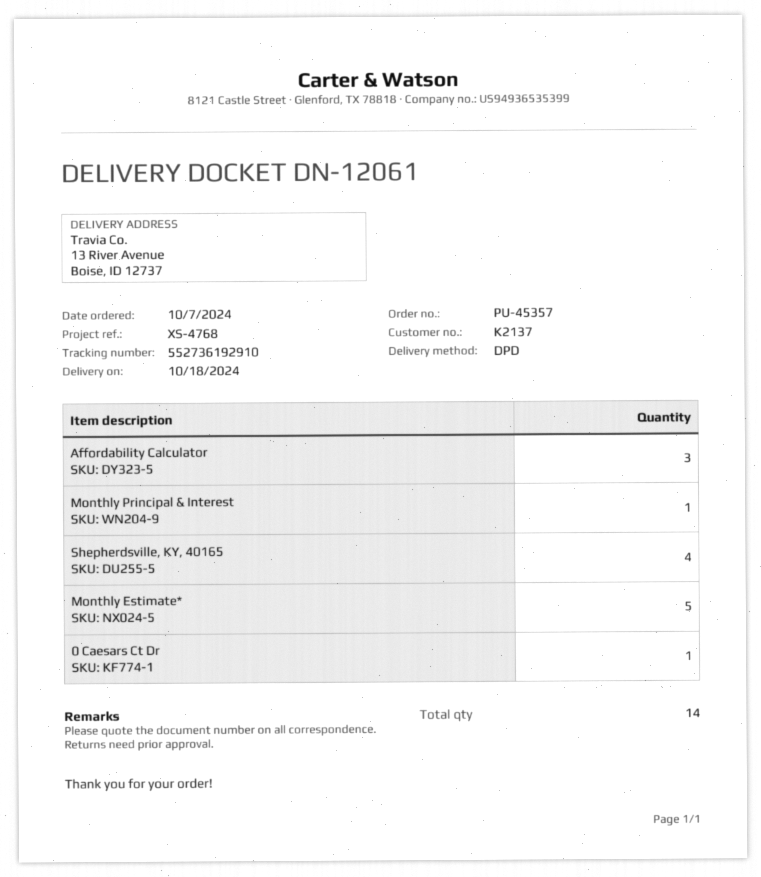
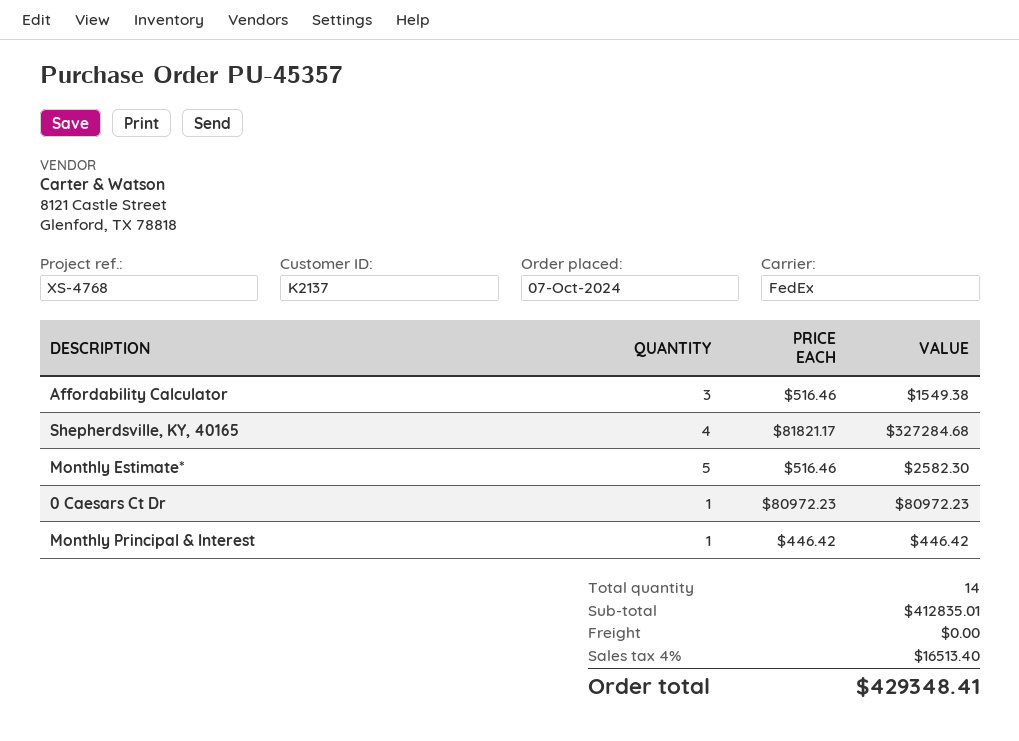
shipping method: DPD -> FedEx

